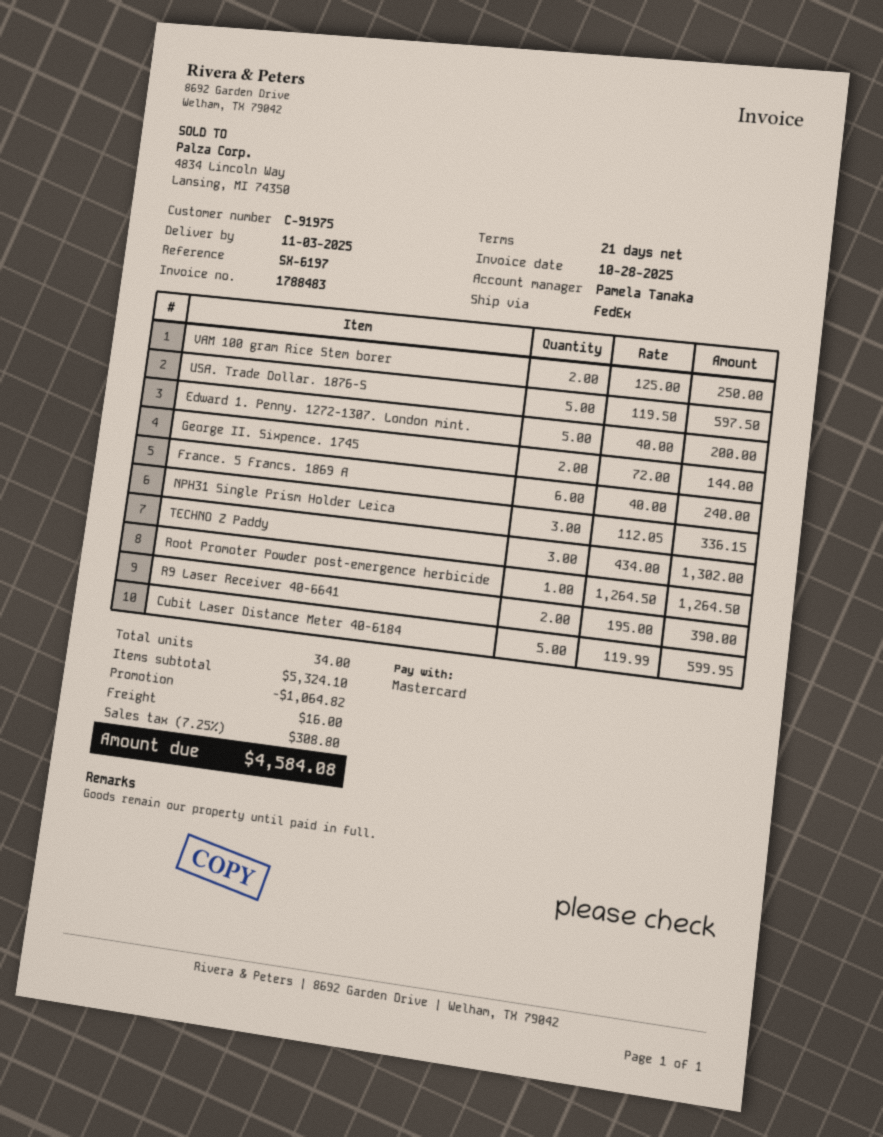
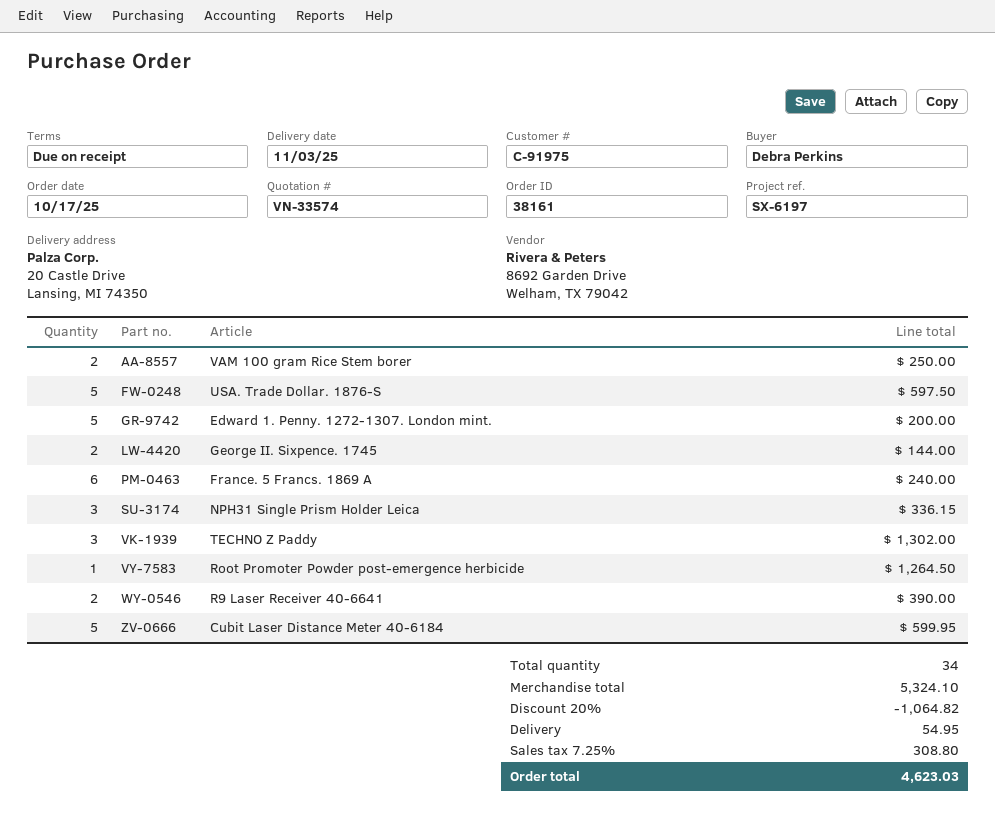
payment terms: 21 days -> on receipt
shipping: 16.00 -> 54.95
total: 4584.08 -> 4623.03

